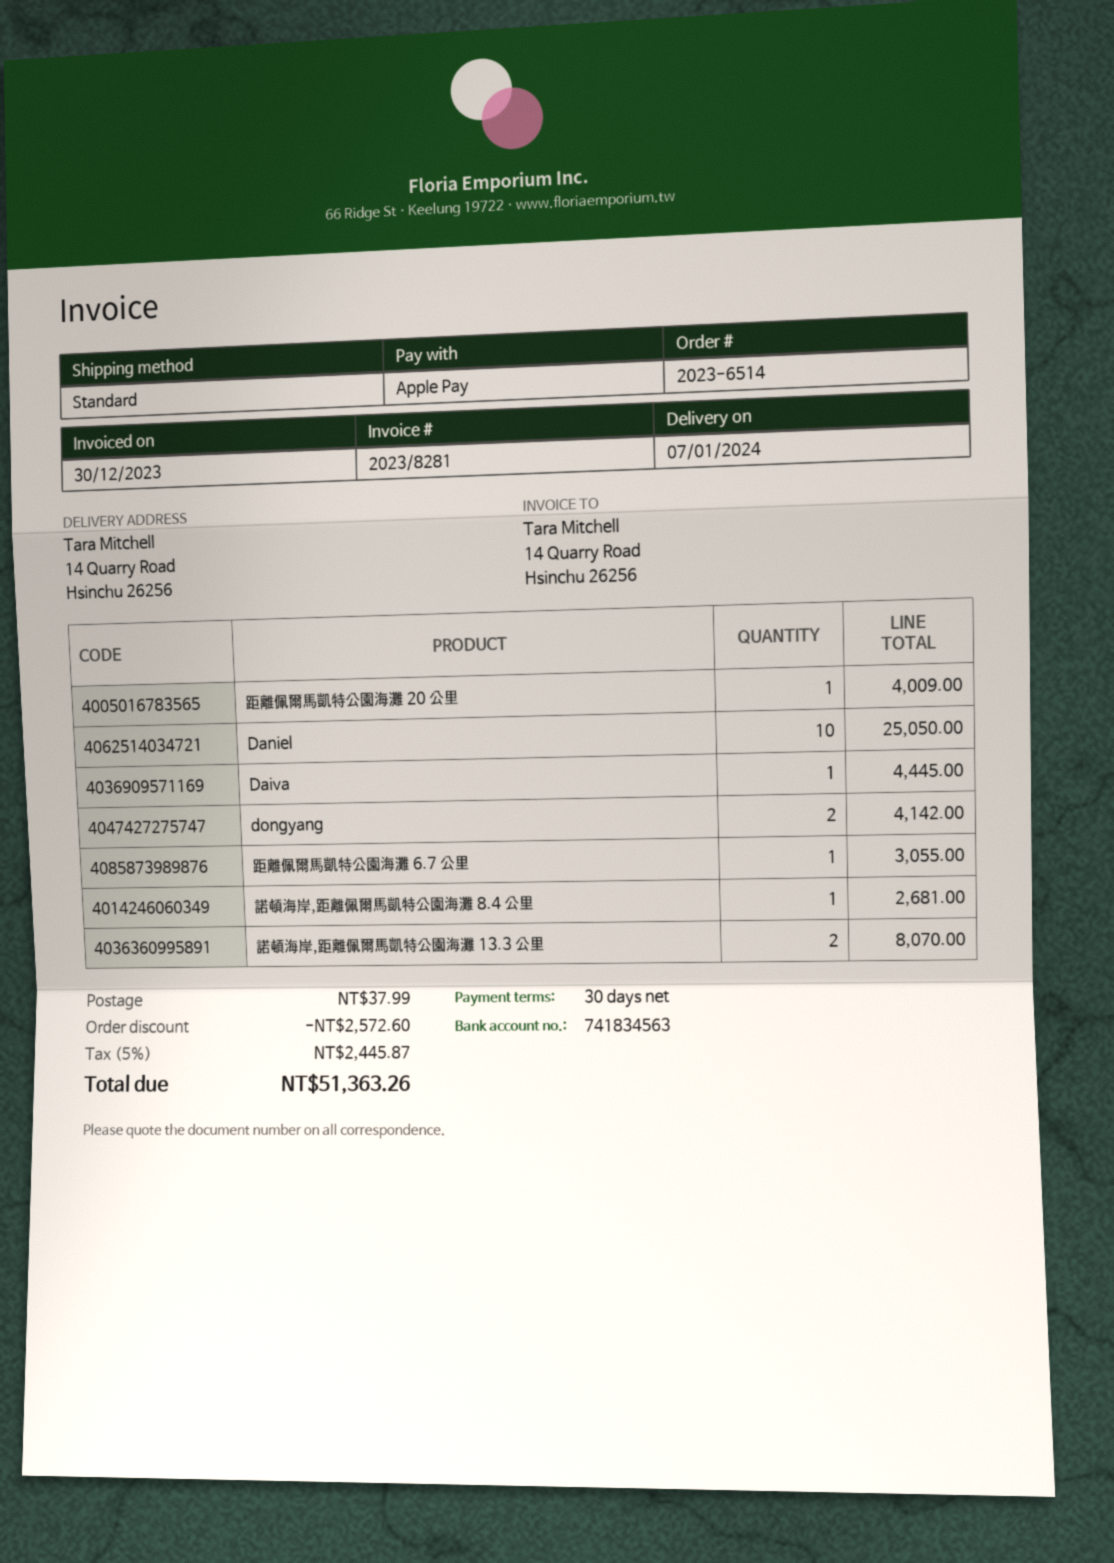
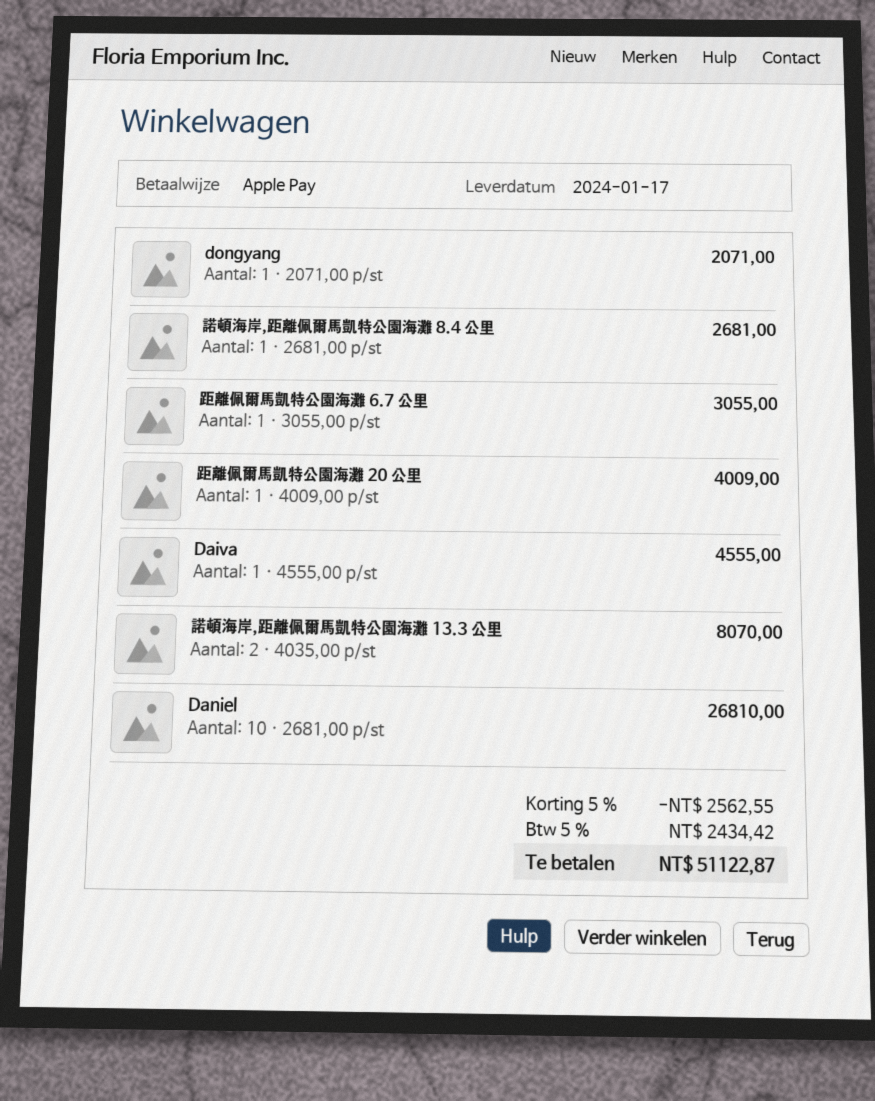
delivery date: 2024-01-07 -> 2024-01-17
Daniel: 10 for 25050.00 -> 10 for 26810.00
Daiva: 1 for 4445.00 -> 1 for 4555.00
dongyang: 2 for 4142.00 -> 1 for 2071.00
discount: 2572.60 -> 2562.55
shipping: 37.99 -> none
tax: 5% = 2445.87 -> 5% = 2434.42
total: 51363.26 -> 51122.87

